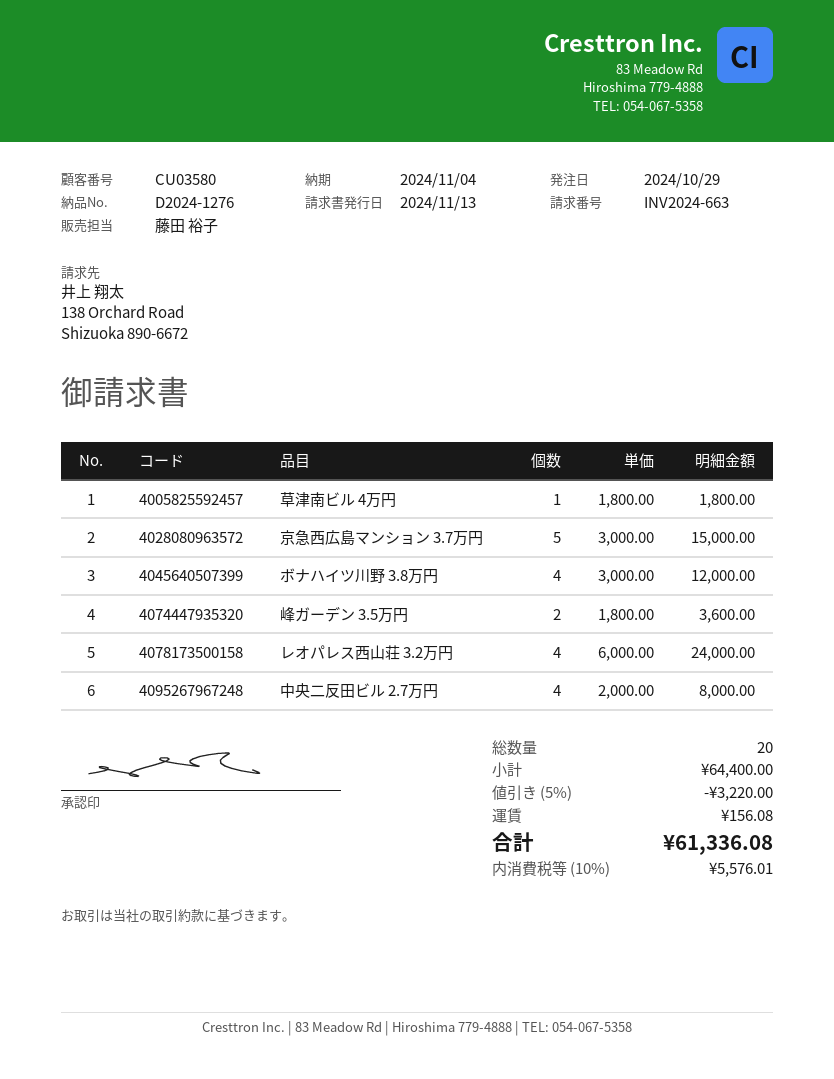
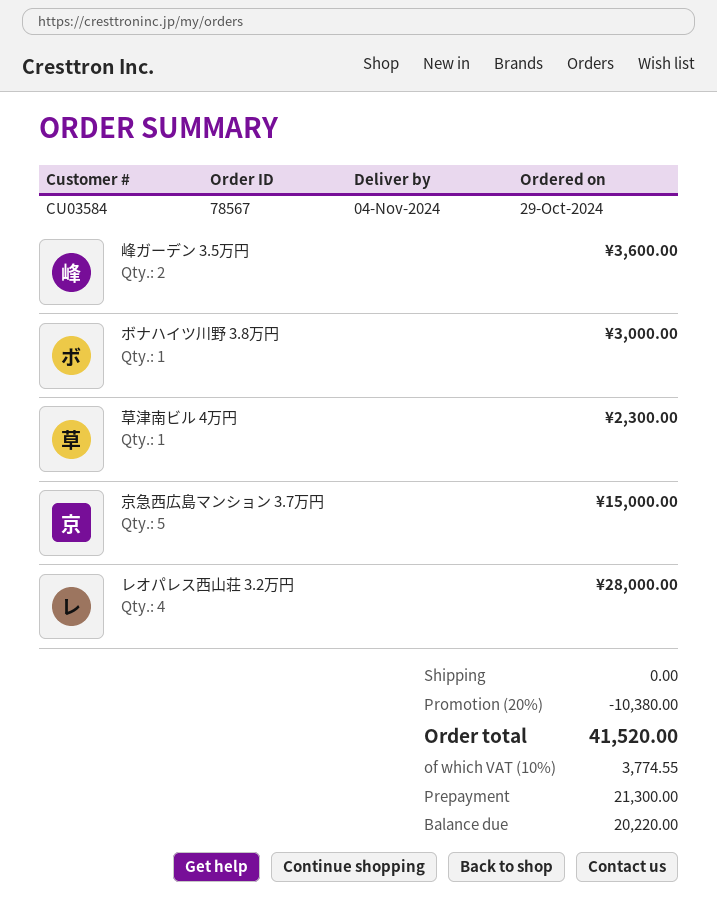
customer number: CU03580 -> CU03584
草津南ビル 4万円: 1 for 1800.00 -> 1 for 2300.00
ボナハイツ川野 3.8万円: 4 for 12000.00 -> 1 for 3000.00
レオパレス西山荘 3.2万円: 4 for 24000.00 -> 4 for 28000.00
中央二反田ビル 2.7万円: 4 for 8000.00 -> none
discount: 5% = 3220.00 -> 20% = 10380.00
shipping: 156.08 -> 0.00
tax: 10% = 5576.01 -> 10% = 3774.55
total: 61336.08 -> 41520.00

